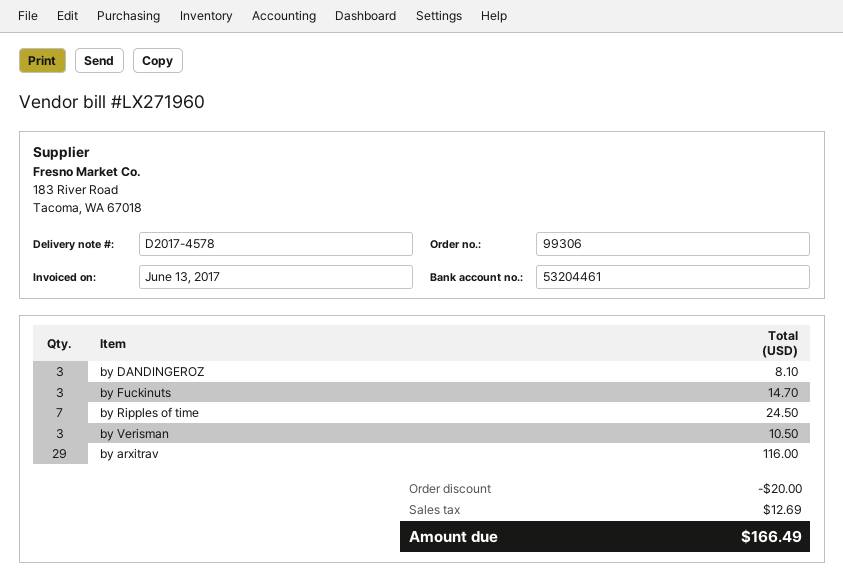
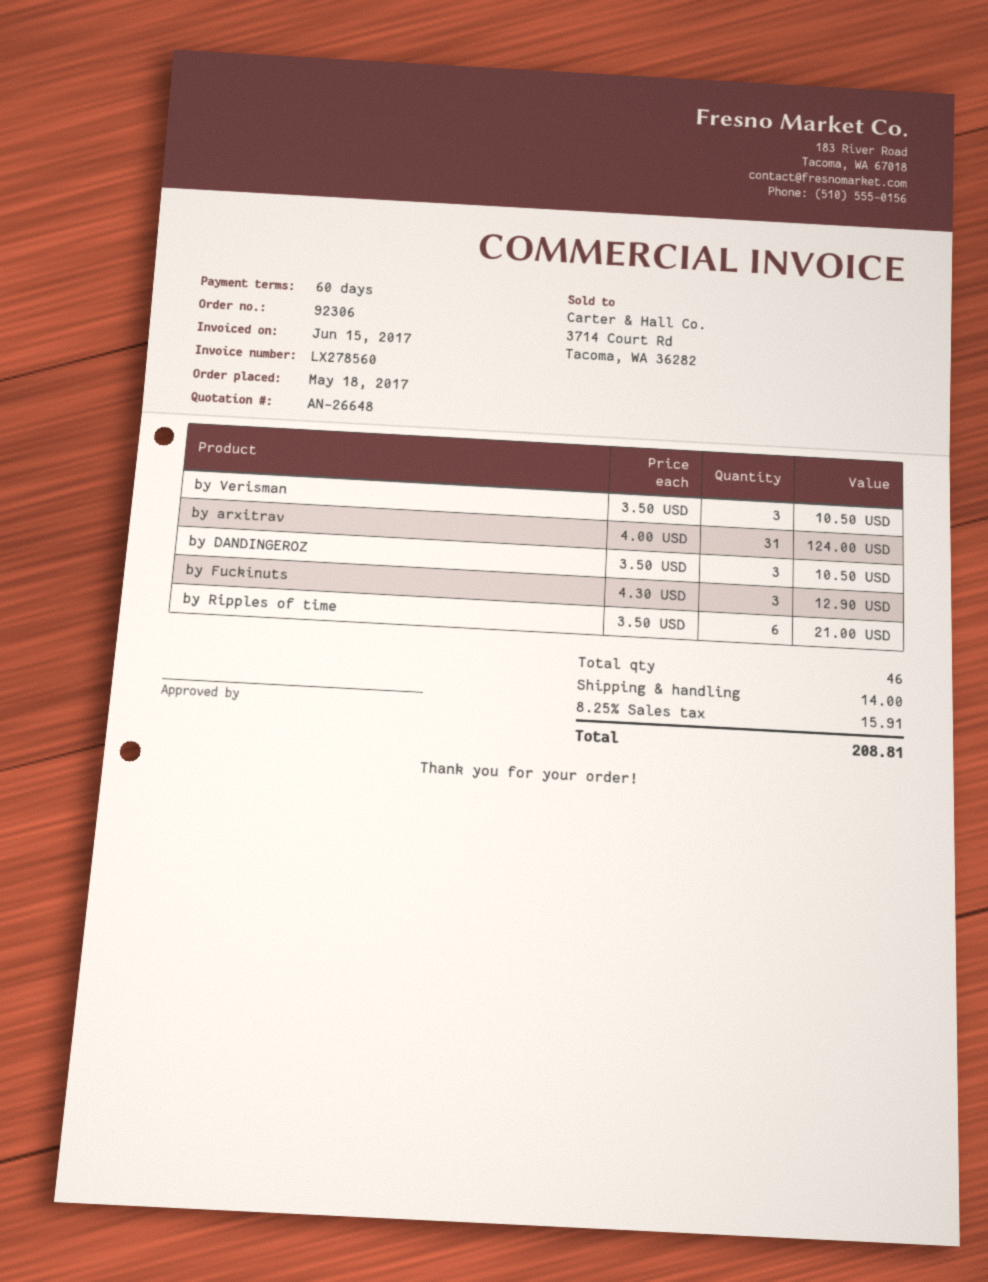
order number: 99306 -> 92306
invoice number: LX271960 -> LX278560
invoice date: 2017-06-13 -> 2017-06-15
by DANDINGEROZ: 3 for 8.10 -> 3 for 10.50
by Fuckinuts: 3 for 14.70 -> 3 for 12.90
by Ripples of time: 7 for 24.50 -> 6 for 21.00
by arxitrav: 29 for 116.00 -> 31 for 124.00
discount: 20.00 -> none
shipping: none -> 14.00
tax: 12.69 -> 15.91
total: 166.49 -> 208.81

